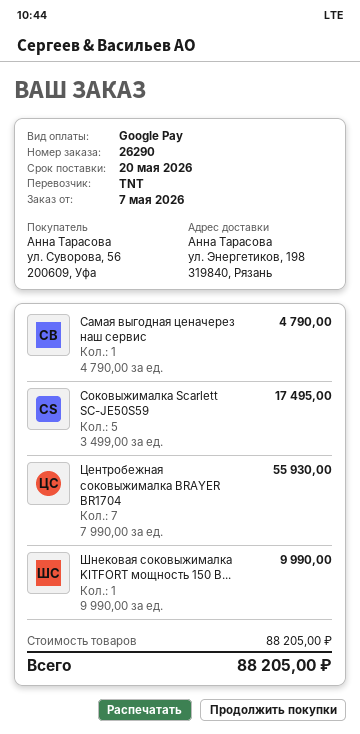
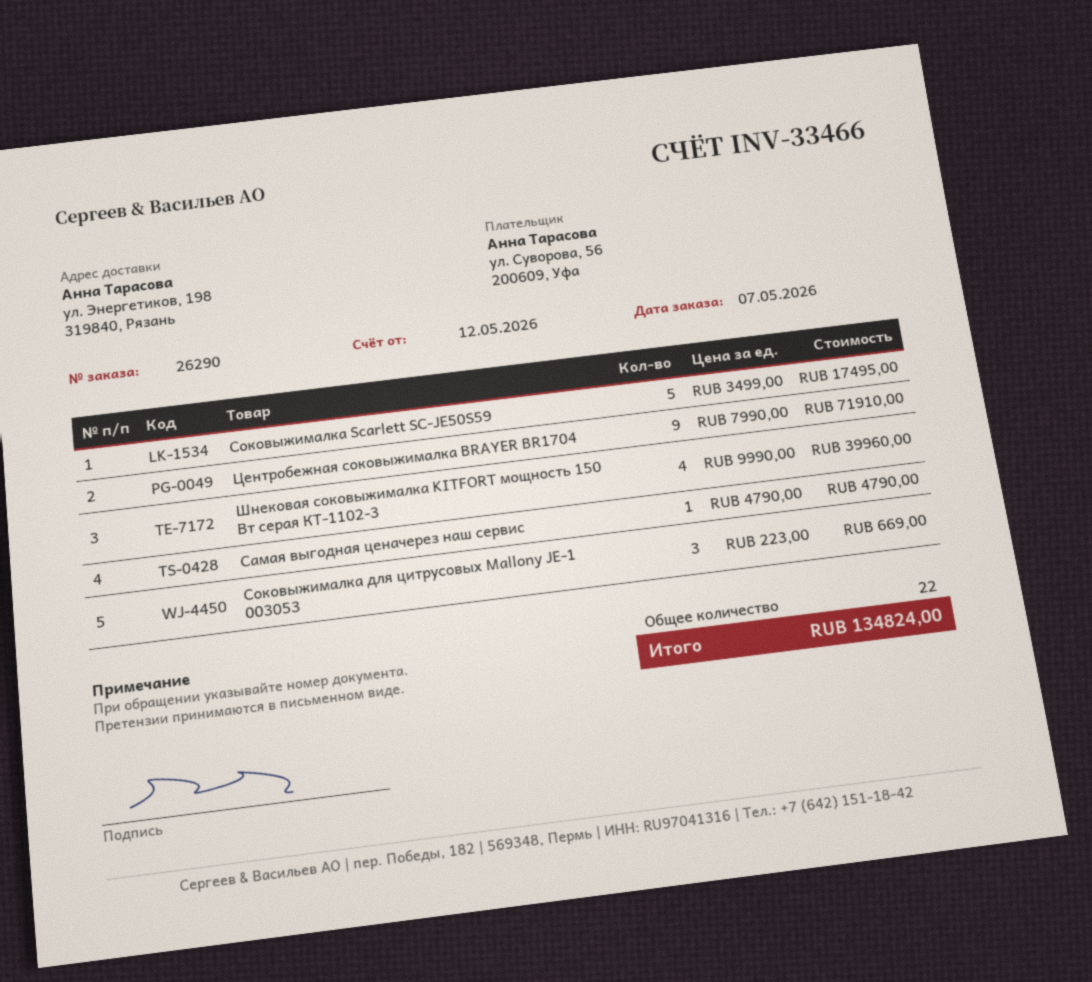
Центробежная соковыжималка BRAYER BR1704: 7 x 7990.00 = 55930.00 -> 9 x 7990.00 = 71910.00
Шнековая соковыжималка KITFORT мощность 150 В...: 1 x 9990.00 = 9990.00 -> 4 x 9990.00 = 39960.00
Соковыжималка для цитрусовых Mallony JE-1 003053: none -> 3 x 223.00 = 669.00
total: 88205.00 -> 134824.00

